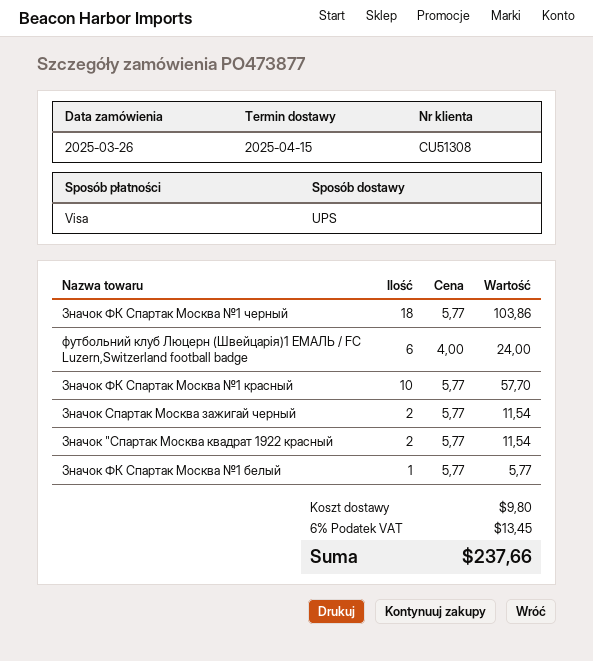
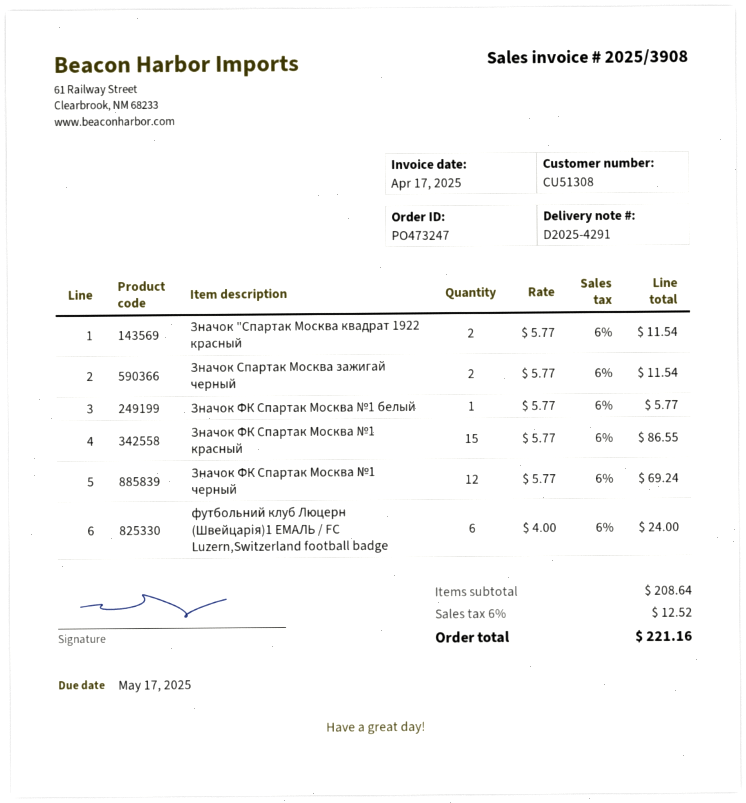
order number: PO473877 -> PO473247
Значок ФК Спартак Москва №1 черный: 18 x 5.77 = 103.86 -> 12 x 5.77 = 69.24
Значок ФК Спартак Москва №1 красный: 10 x 5.77 = 57.70 -> 15 x 5.77 = 86.55
shipping: 9.80 -> none
tax: 6% = 13.45 -> 6% = 12.52
total: 237.66 -> 221.16

